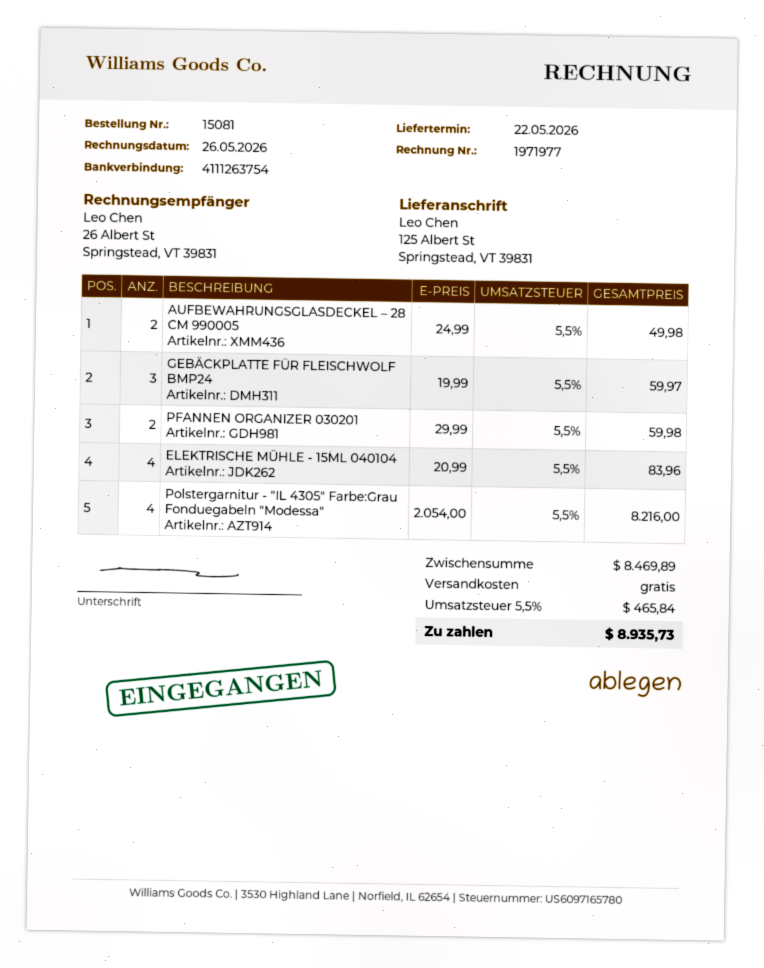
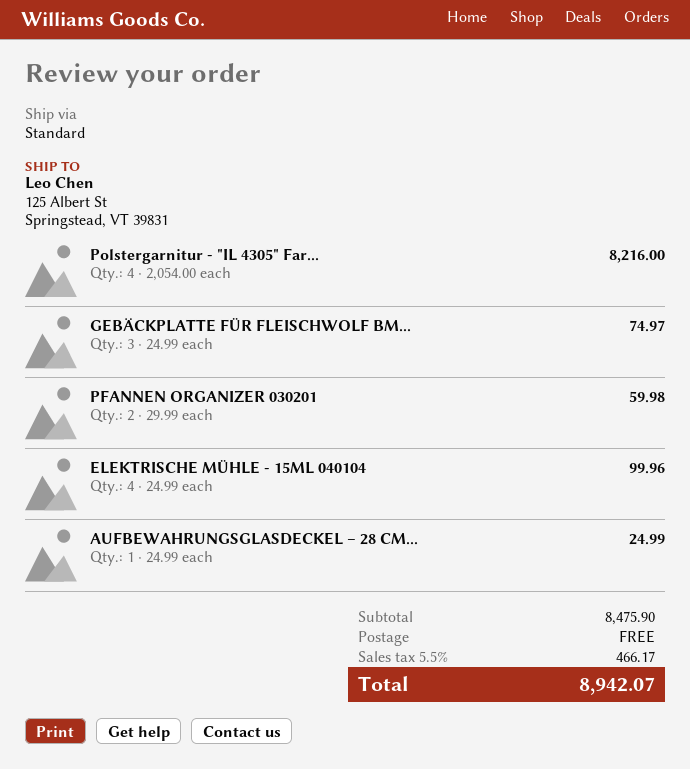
AUFBEWAHRUNGSGLASDECKEL – 28 CM 990005: 2 x 24.99 = 49.98 -> 1 x 24.99 = 24.99
GEBÄCKPLATTE FÜR FLEISCHWOLF BMP24: 3 x 19.99 = 59.97 -> 3 x 24.99 = 74.97
ELEKTRISCHE MÜHLE - 15ML 040104: 4 x 20.99 = 83.96 -> 4 x 24.99 = 99.96
subtotal: 8469.89 -> 8475.90
tax: 5.5% = 465.84 -> 5.5% = 466.17
total: 8935.73 -> 8942.07

